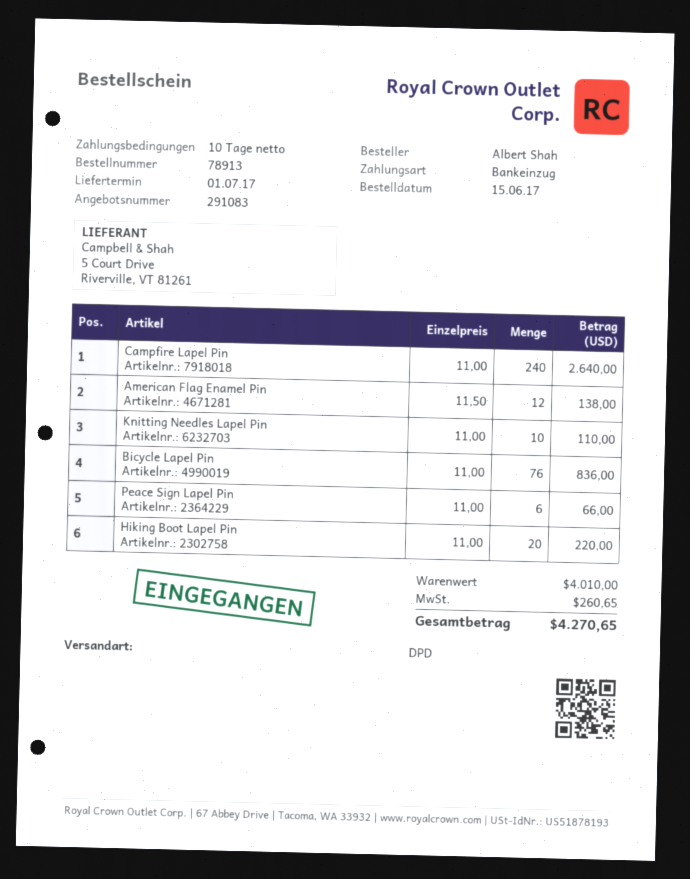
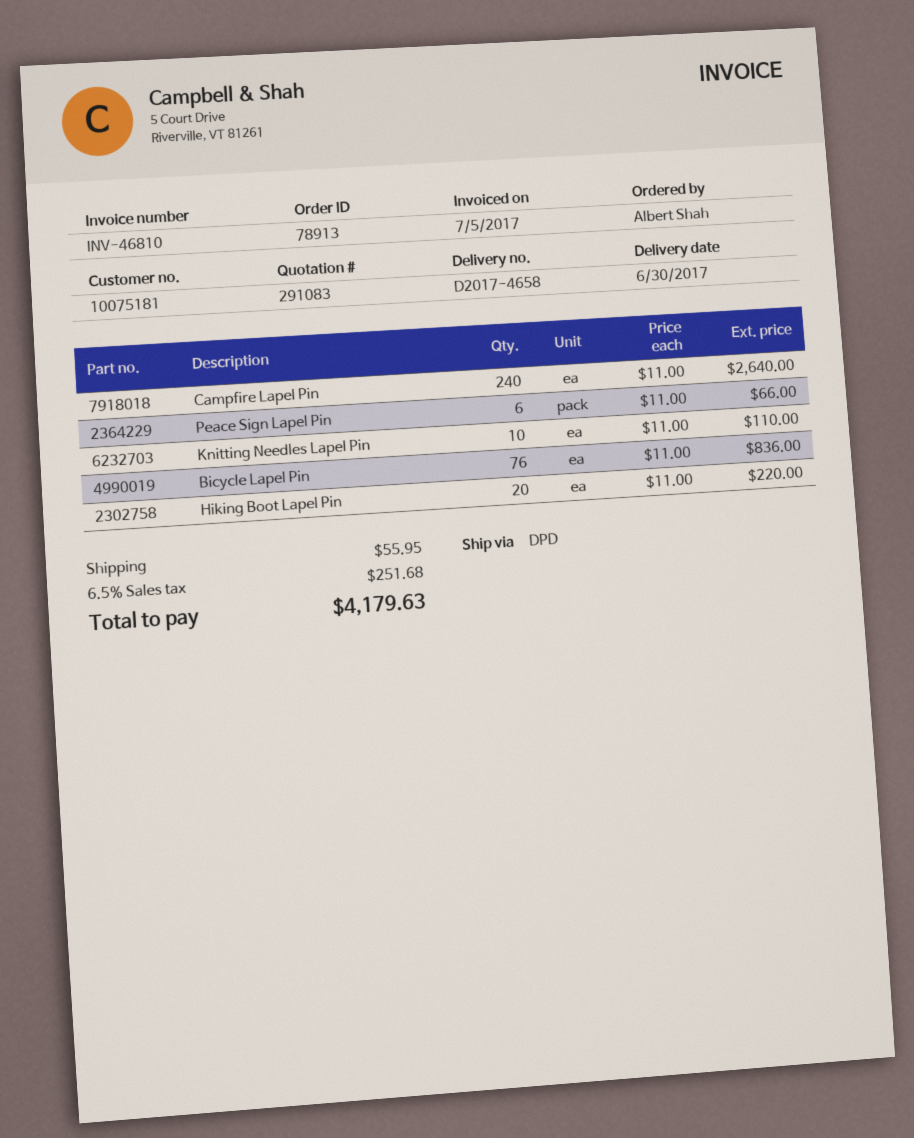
delivery date: 2017-07-01 -> 2017-06-30
American Flag Enamel Pin: 12 x 11.50 = 138.00 -> none
shipping: none -> 55.95
tax: 260.65 -> 251.68
total: 4270.65 -> 4179.63

